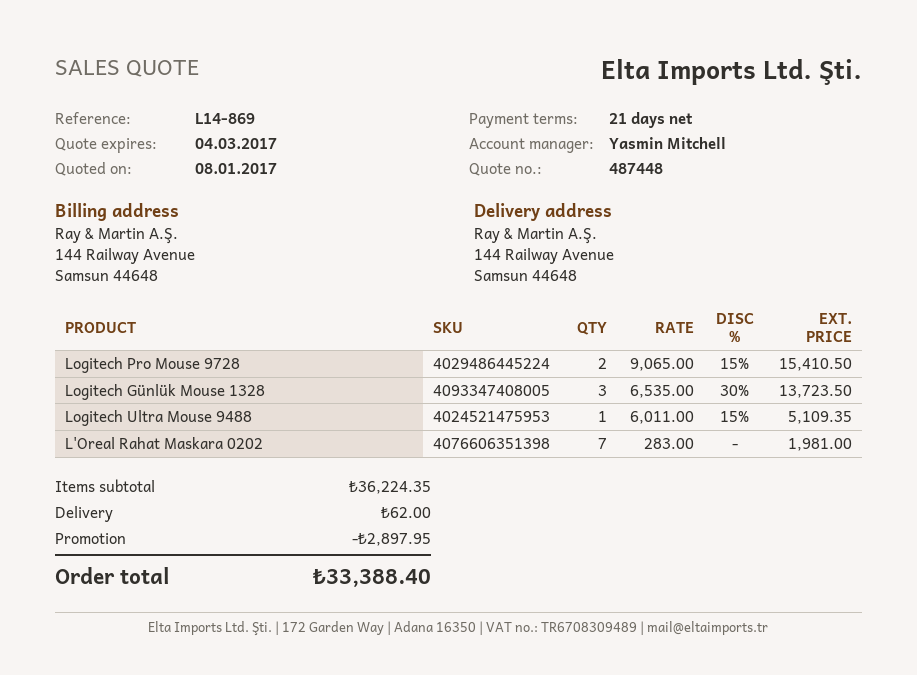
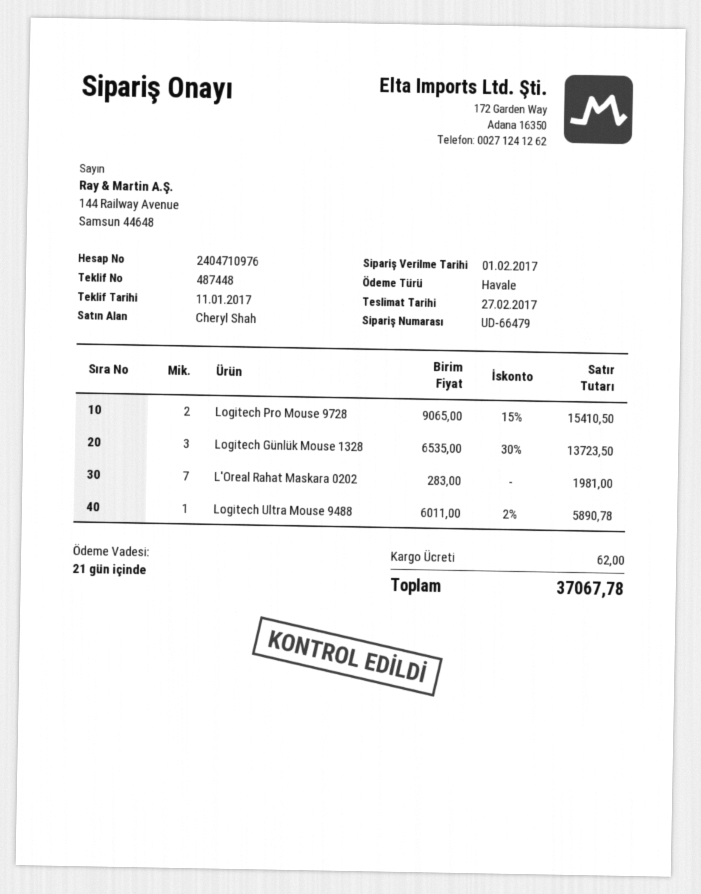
quote date: 2017-01-08 -> 2017-01-11
Logitech Ultra Mouse 9488: 1 x 6011.00 - 15% = 5109.35 -> 1 x 6011.00 - 2% = 5890.78
discount: 2897.95 -> none
total: 33388.40 -> 37067.78

